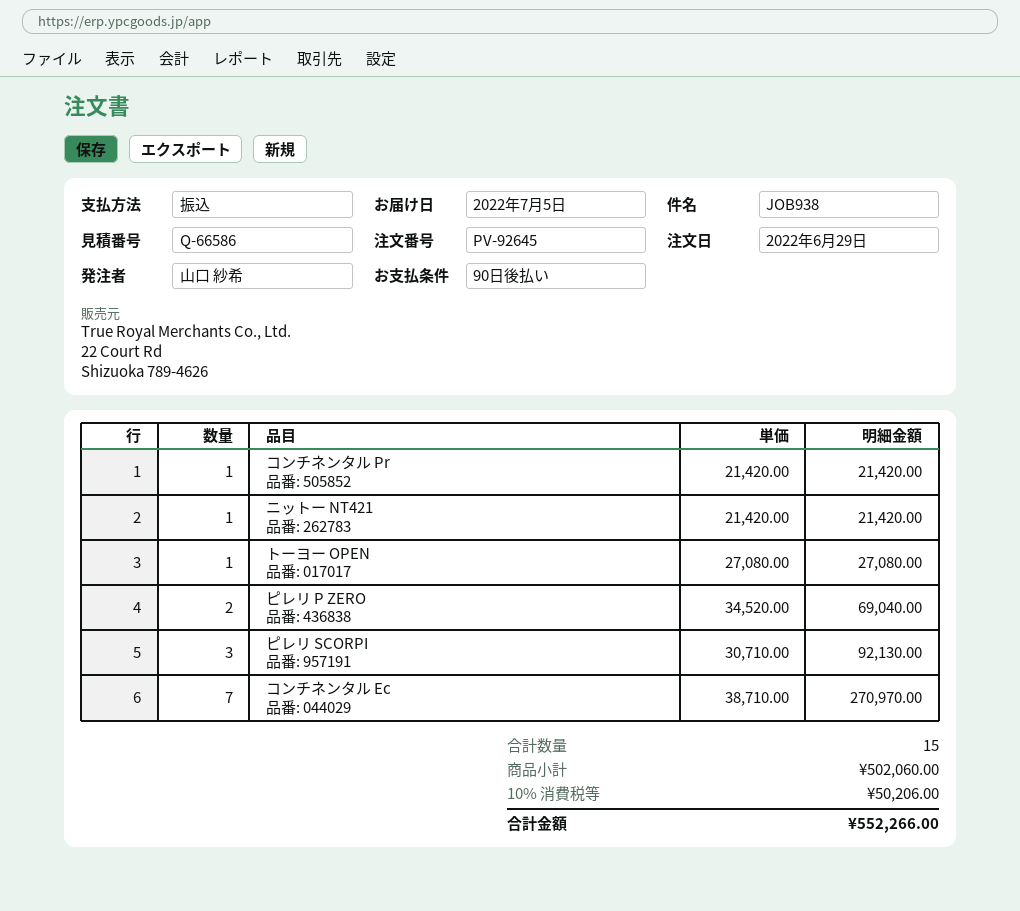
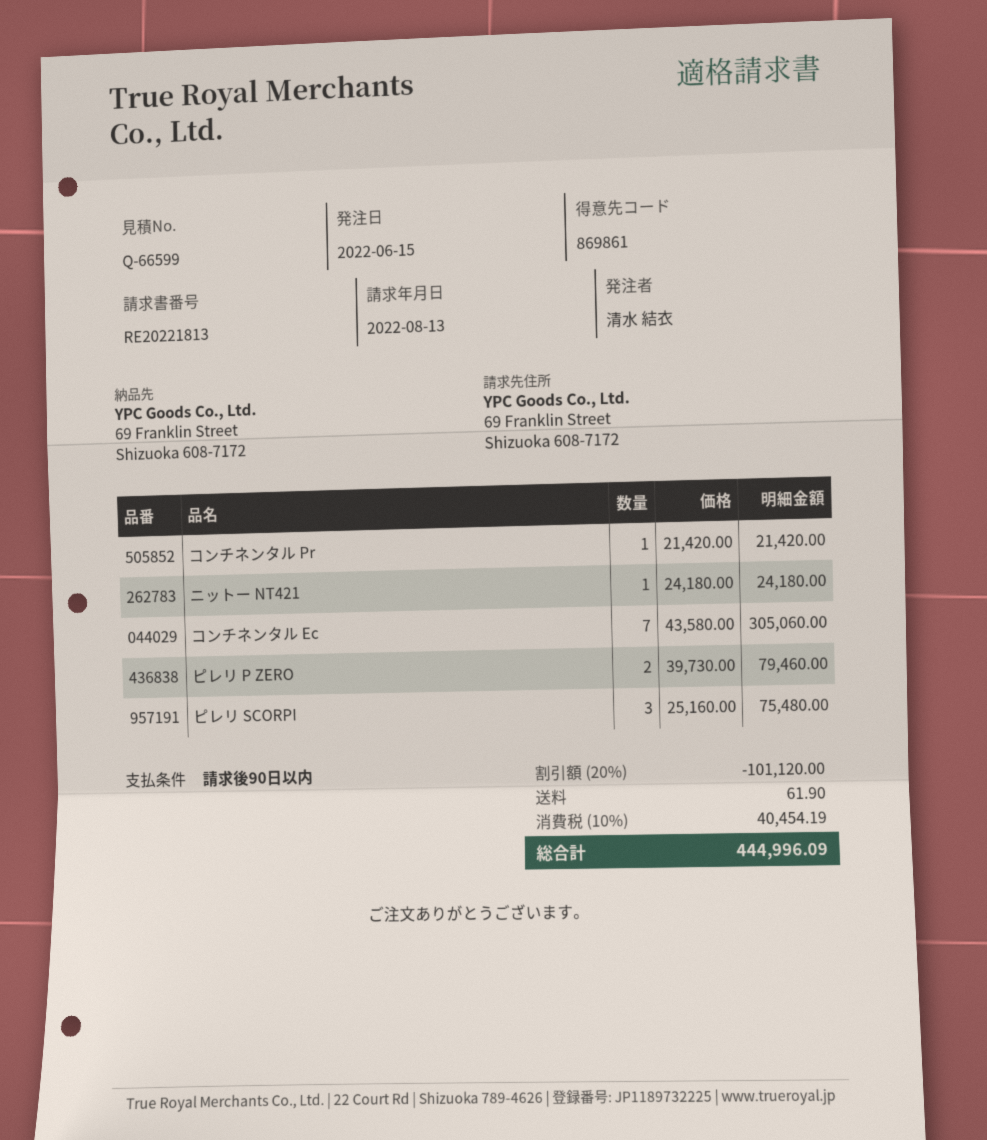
quote number: Q-66586 -> Q-66599
order date: 2022-06-29 -> 2022-06-15
ordered by: 山口 紗希 -> 清水 結衣
ニットー NT421: 1 x 21420.00 = 21420.00 -> 1 x 24180.00 = 24180.00
トーヨー OPEN: 1 x 27080.00 = 27080.00 -> none
ピレリ P ZERO: 2 x 34520.00 = 69040.00 -> 2 x 39730.00 = 79460.00
ピレリ SCORPI: 3 x 30710.00 = 92130.00 -> 3 x 25160.00 = 75480.00
コンチネンタル Ec: 7 x 38710.00 = 270970.00 -> 7 x 43580.00 = 305060.00
discount: none -> 20% = 101120.00
shipping: none -> 61.90
tax: 10% = 50206.00 -> 10% = 40454.19
total: 552266.00 -> 444996.09

